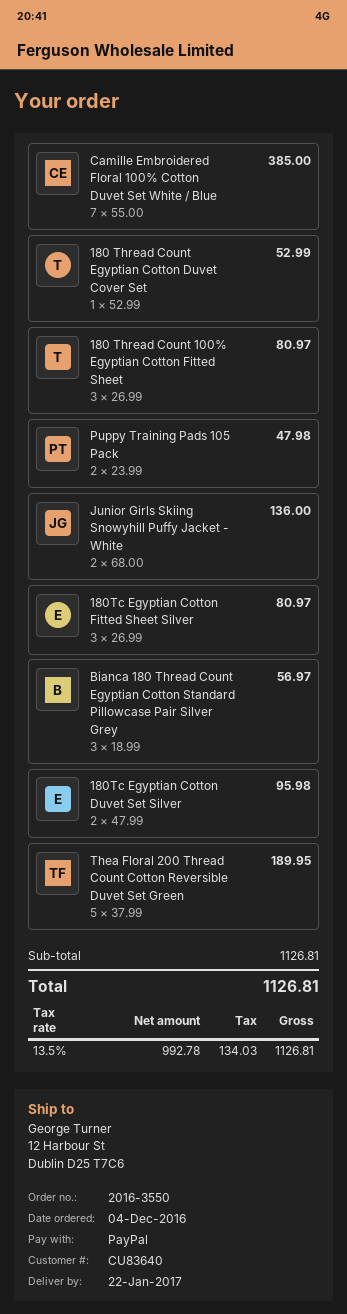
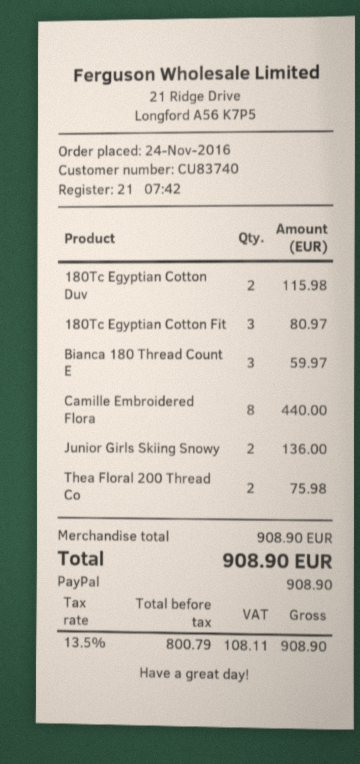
order date: 2016-12-04 -> 2016-11-24
customer number: CU83640 -> CU83740
Camille Embroidered Floral 100% Cotton Duvet Set White / Blue: 7 for 385.00 -> 8 for 440.00
180 Thread Count Egyptian Cotton Duvet Cover Set: 1 for 52.99 -> none
180 Thread Count 100% Egyptian Cotton Fitted Sheet: 3 for 80.97 -> none
Puppy Training Pads 105 Pack: 2 for 47.98 -> none
Bianca 180 Thread Count Egyptian Cotton Standard Pillowcase Pair Silver Grey: 3 for 56.97 -> 3 for 59.97
180Tc Egyptian Cotton Duvet Set Silver: 2 for 95.98 -> 2 for 115.98
Thea Floral 200 Thread Count Cotton Reversible Duvet Set Green: 5 for 189.95 -> 2 for 75.98
subtotal: 1126.81 -> 908.90
net: 992.78 -> 800.79
tax: 13.5% = 134.03 -> 13.5% = 108.11
total: 1126.81 -> 908.90

